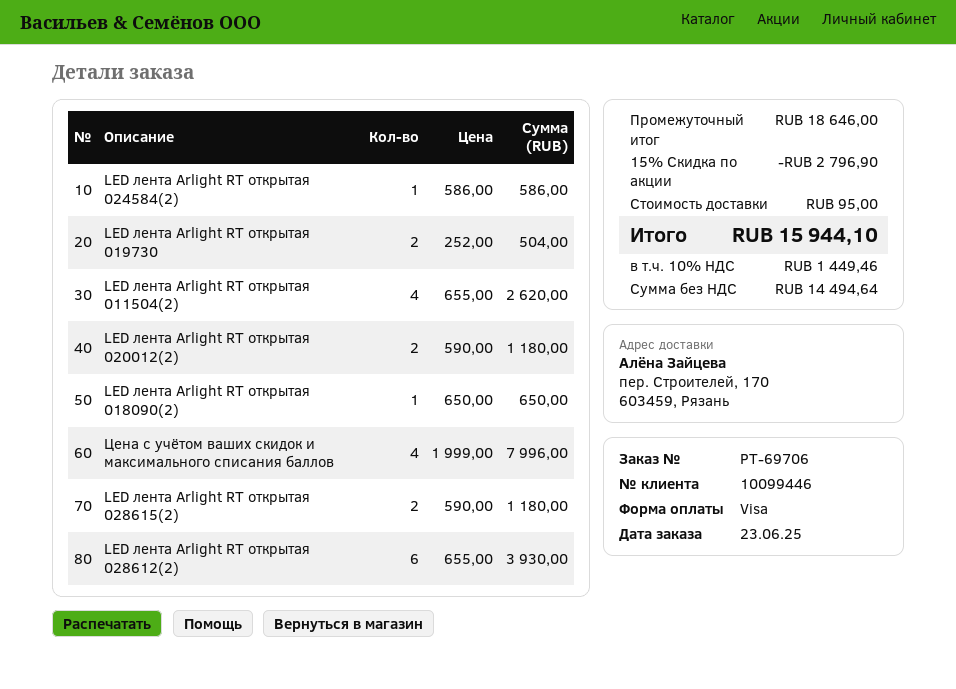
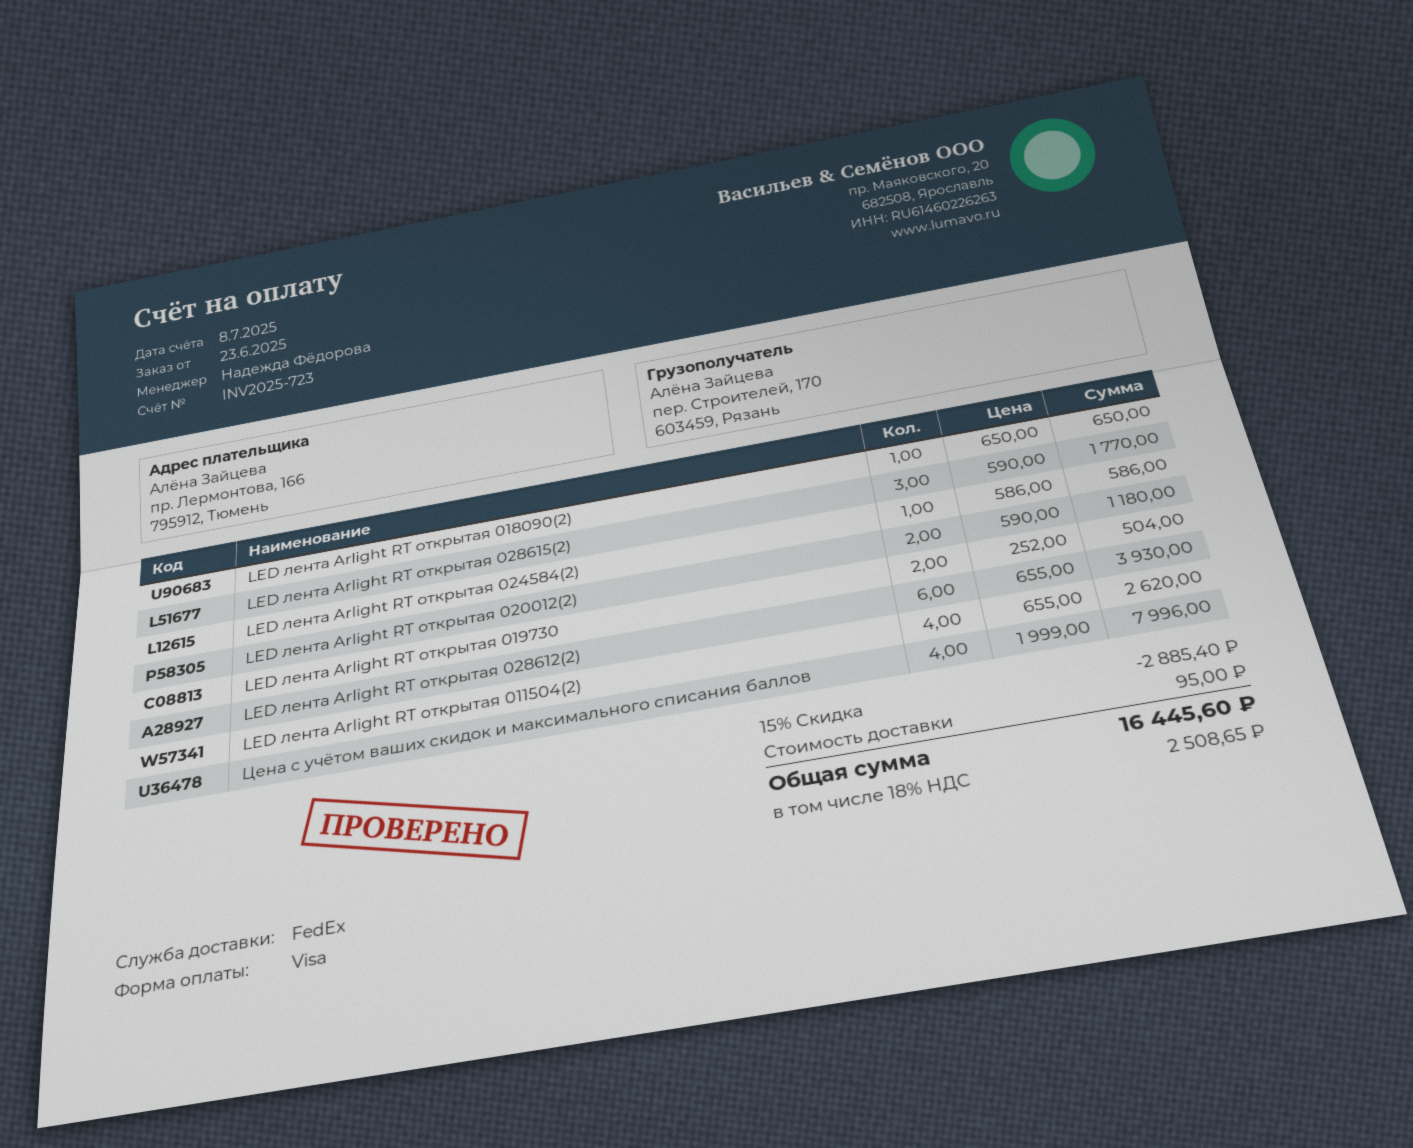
LED лента Arlight RT открытая 028615(2): 2 x 590.00 = 1180.00 -> 3 x 590.00 = 1770.00
discount: 15% = 2796.90 -> 15% = 2885.40
tax: 10% = 1449.46 -> 18% = 2508.65
total: 15944.10 -> 16445.60

